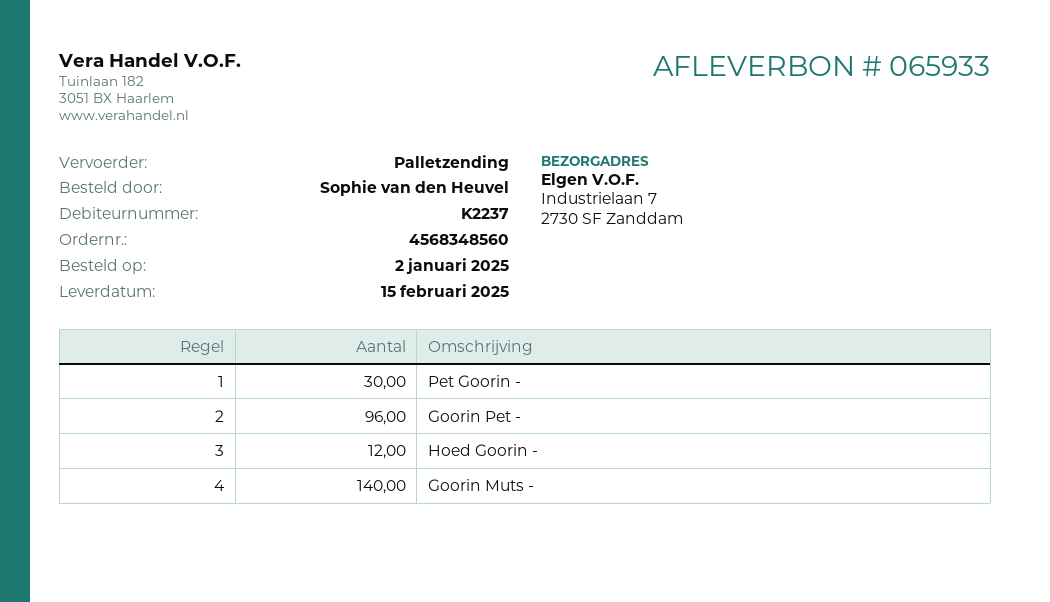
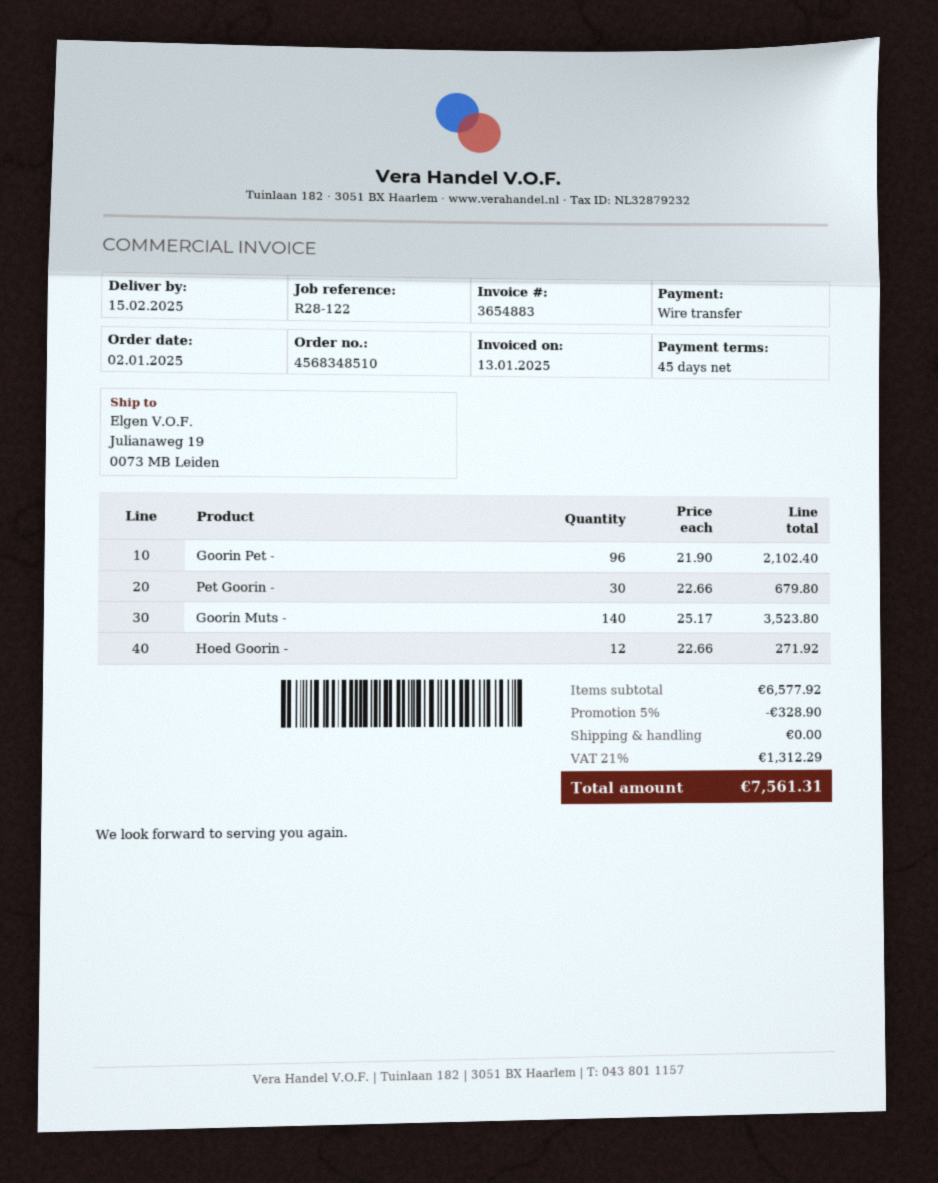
order number: 4568348560 -> 4568348510
ship to: Industrielaan 7, 2730 SF Zanddam -> Julianaweg 19, 0073 MB Leiden

